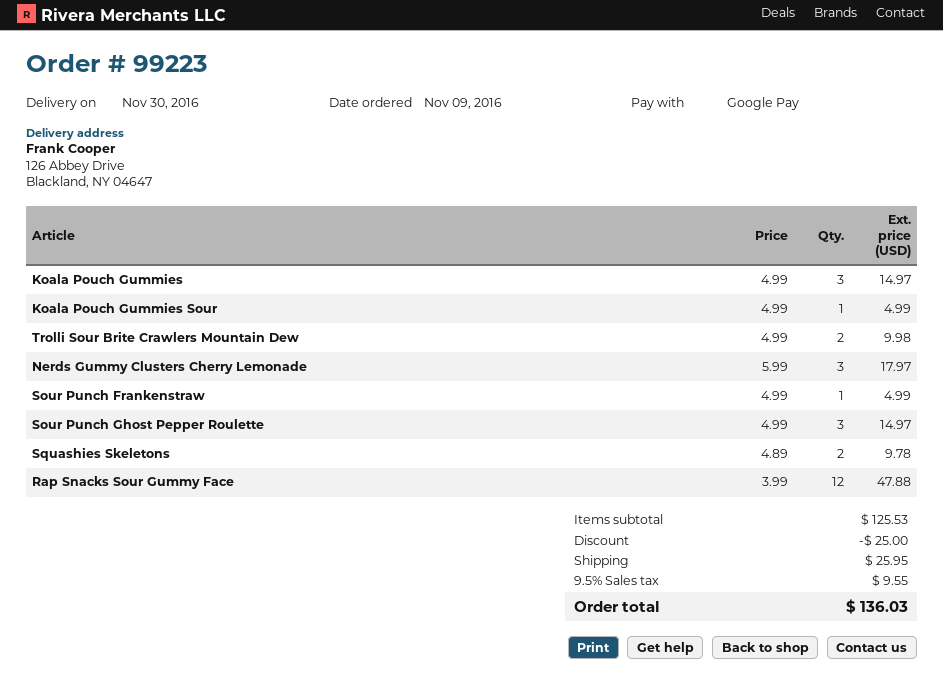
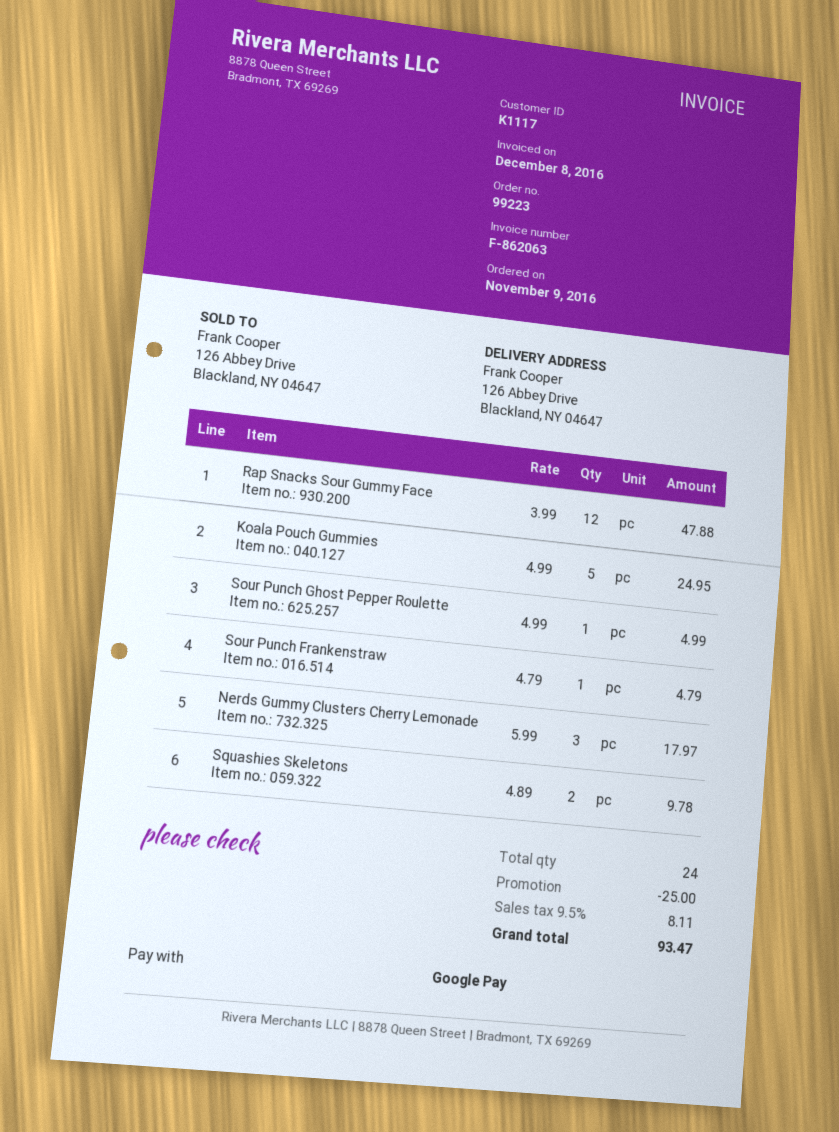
Koala Pouch Gummies: 3 x 4.99 = 14.97 -> 5 x 4.99 = 24.95
Koala Pouch Gummies Sour: 1 x 4.99 = 4.99 -> none
Trolli Sour Brite Crawlers Mountain Dew: 2 x 4.99 = 9.98 -> none
Sour Punch Frankenstraw: 1 x 4.99 = 4.99 -> 1 x 4.79 = 4.79
Sour Punch Ghost Pepper Roulette: 3 x 4.99 = 14.97 -> 1 x 4.99 = 4.99
shipping: 25.95 -> none
tax: 9.5% = 9.55 -> 9.5% = 8.11
total: 136.03 -> 93.47

